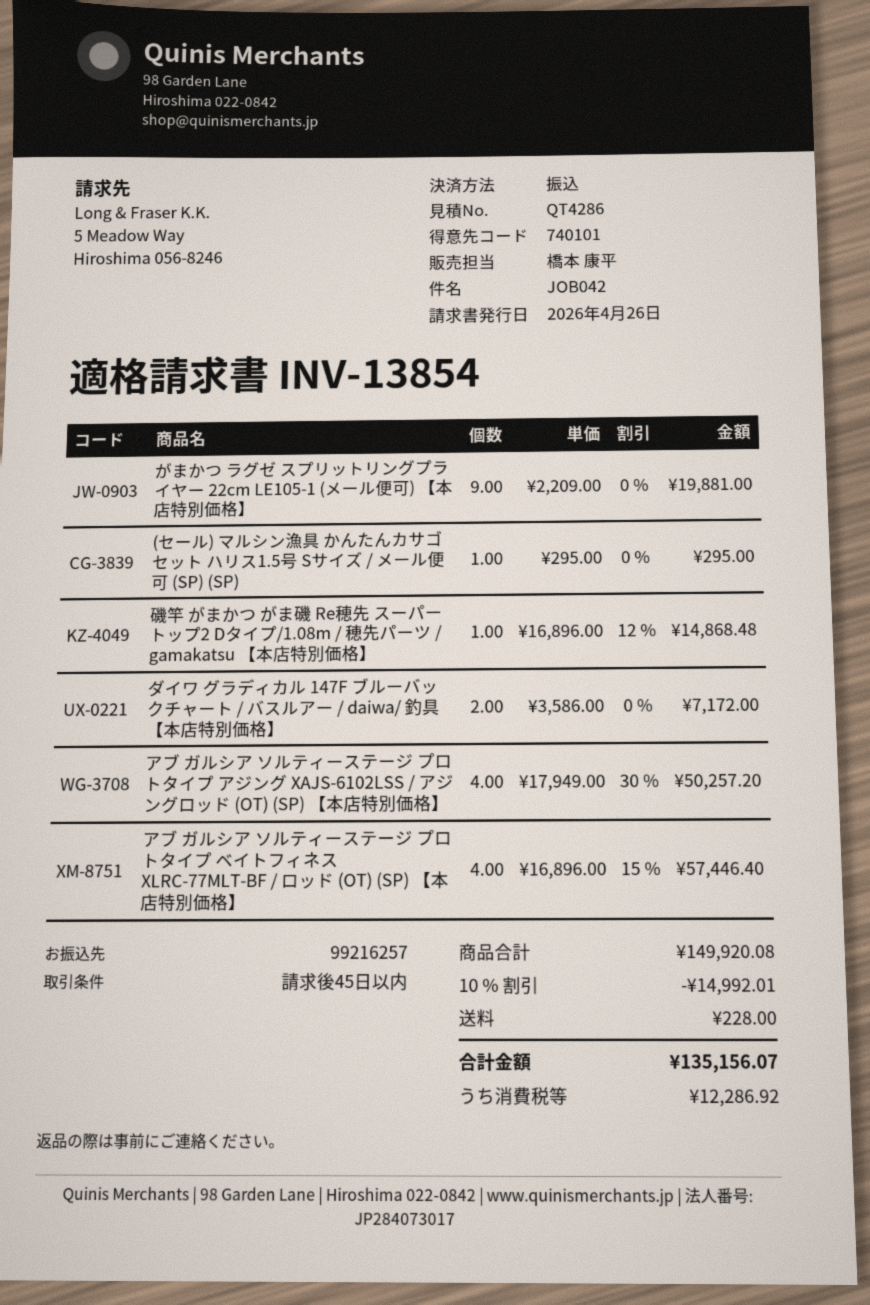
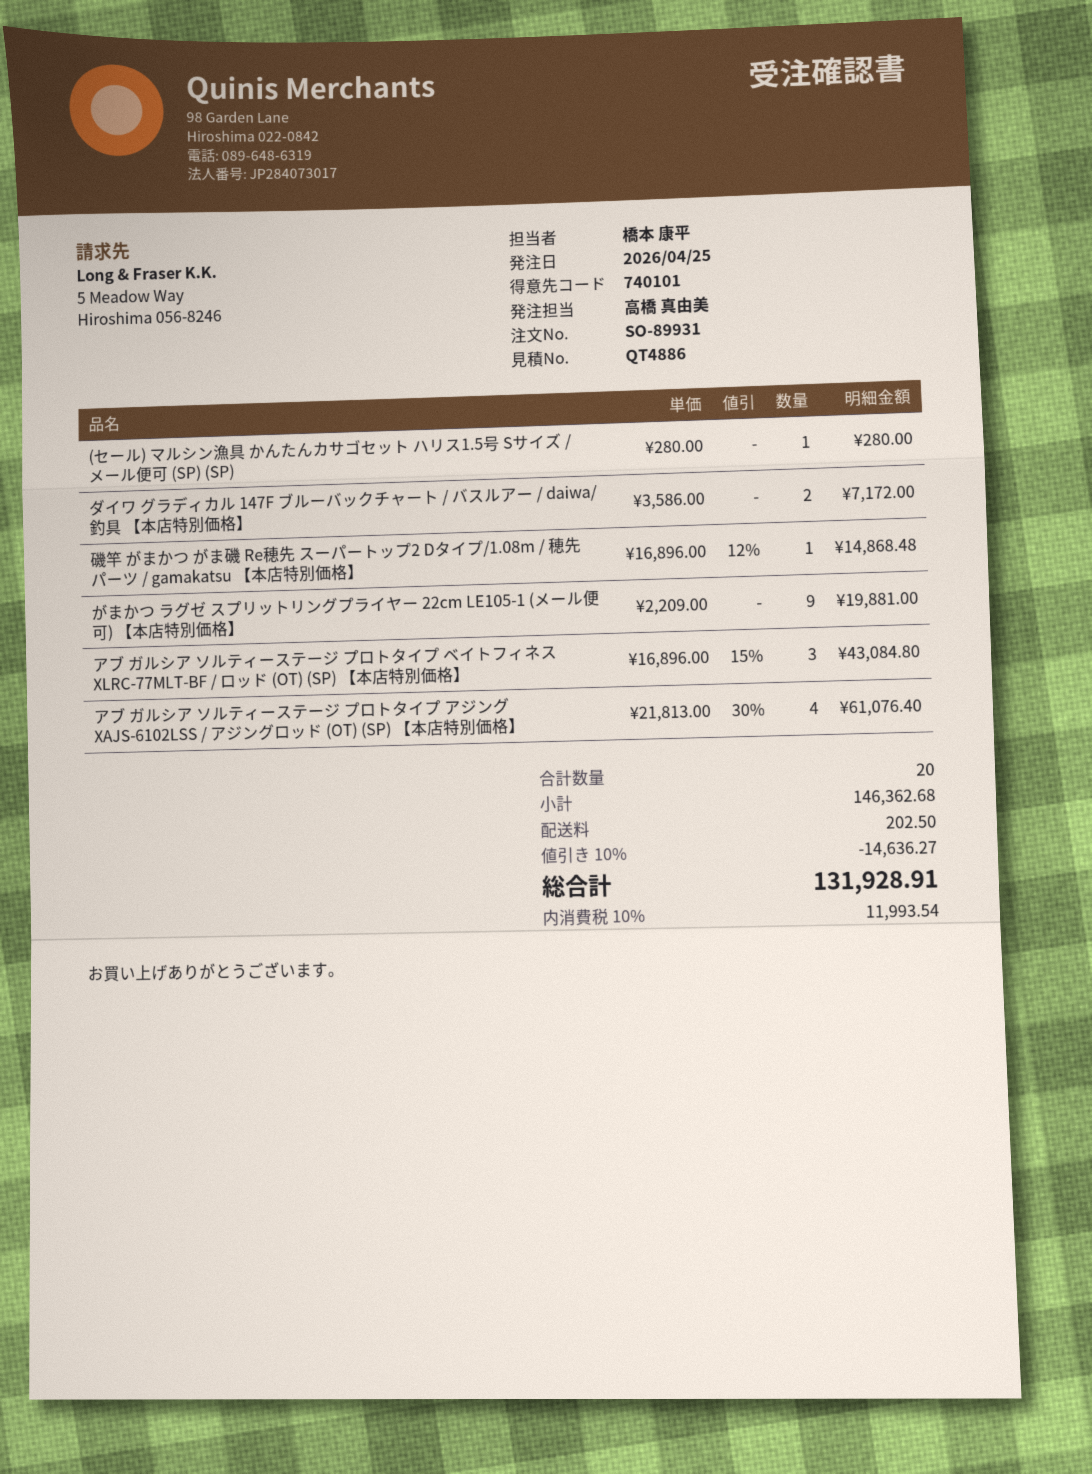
quote number: QT4286 -> QT4886
(セール) マルシン漁具 かんたんカサゴセット ハリス1.5号 Sサイズ / メール便可 (SP) (SP): 1 x 295.00 = 295.00 -> 1 x 280.00 = 280.00
アブ ガルシア ソルティーステージ プロトタイプ アジング XAJS-6102LSS / アジングロッド (OT) (SP) 【本店特別価格】: 4 x 17949.00 - 30% = 50257.20 -> 4 x 21813.00 - 30% = 61076.40
アブ ガルシア ソルティーステージ プロトタイプ ベイトフィネス XLRC-77MLT-BF / ロッド (OT) (SP) 【本店特別価格】: 4 x 16896.00 - 15% = 57446.40 -> 3 x 16896.00 - 15% = 43084.80
subtotal: 149920.08 -> 146362.68
discount: 10% = 14992.01 -> 10% = 14636.27
shipping: 228.00 -> 202.50
tax: 12286.92 -> 11993.54
total: 135156.07 -> 131928.91

